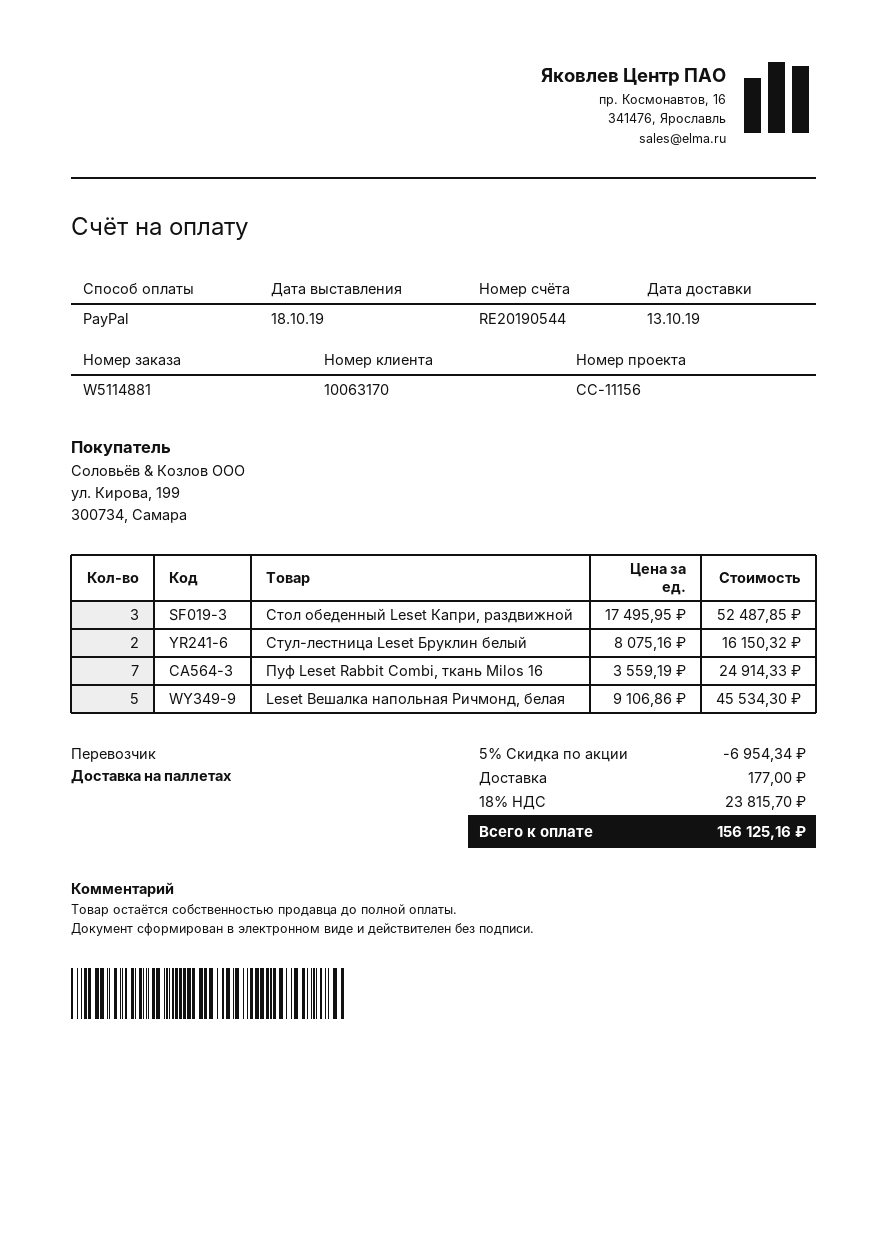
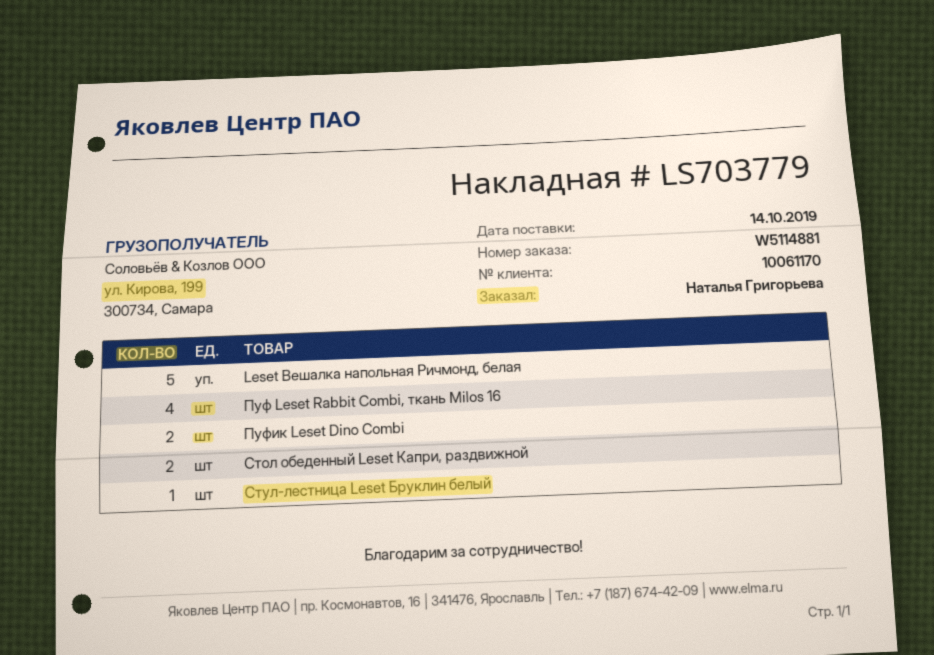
delivery date: 2019-10-13 -> 2019-10-14
customer number: 10063170 -> 10061170
Стол обеденный Leset Капри, раздвижной: 3 -> 2
Стул-лестница Leset Бруклин белый: 2 -> 1
Пуф Leset Rabbit Combi, ткань Milos 16: 7 -> 4
Пуфик Leset Dino Combi: none -> 2

